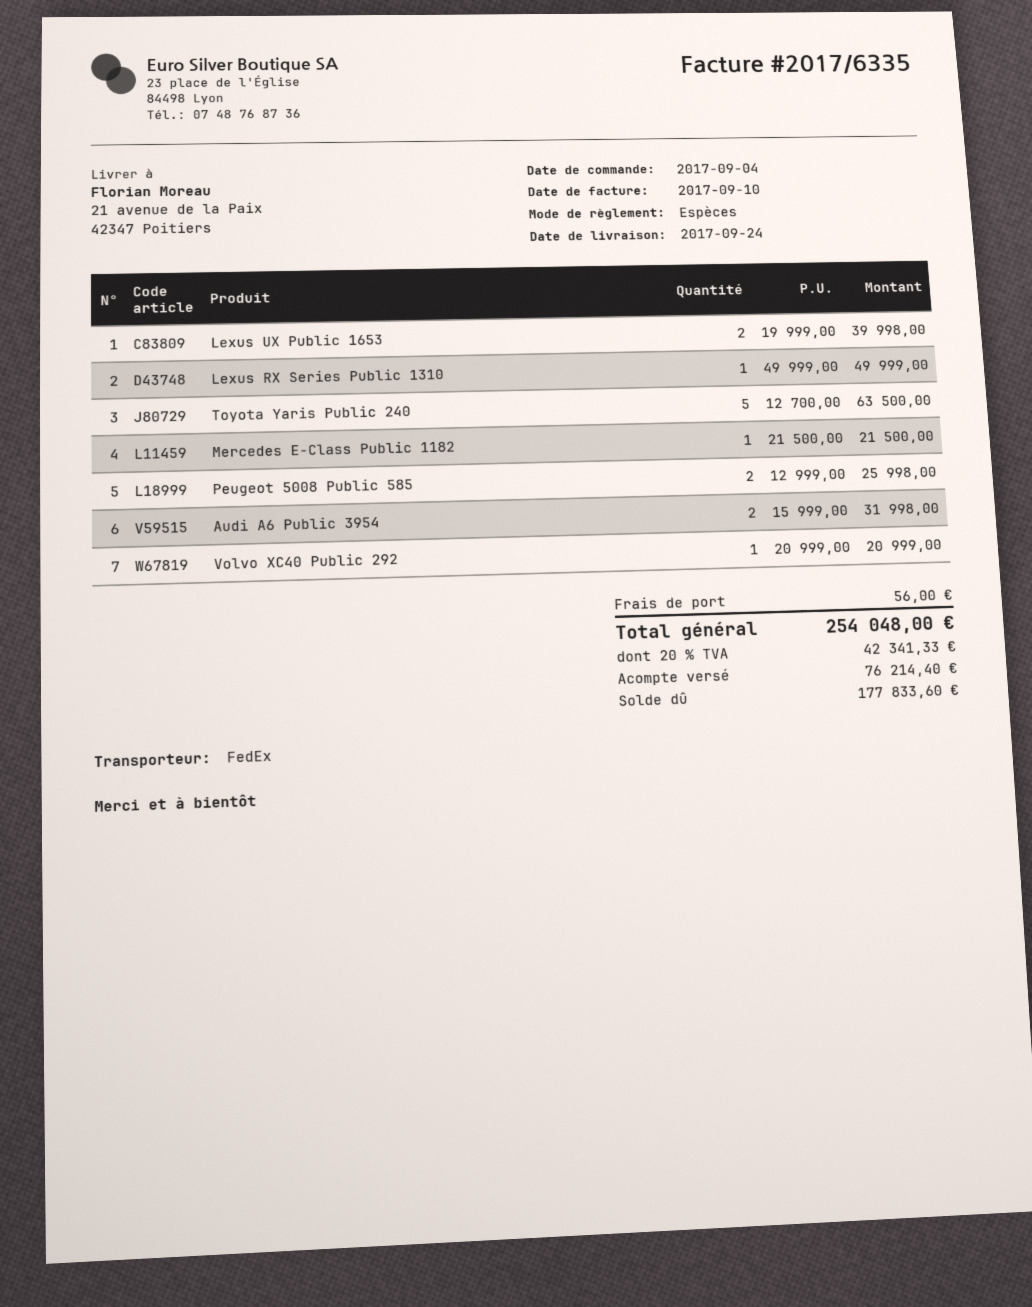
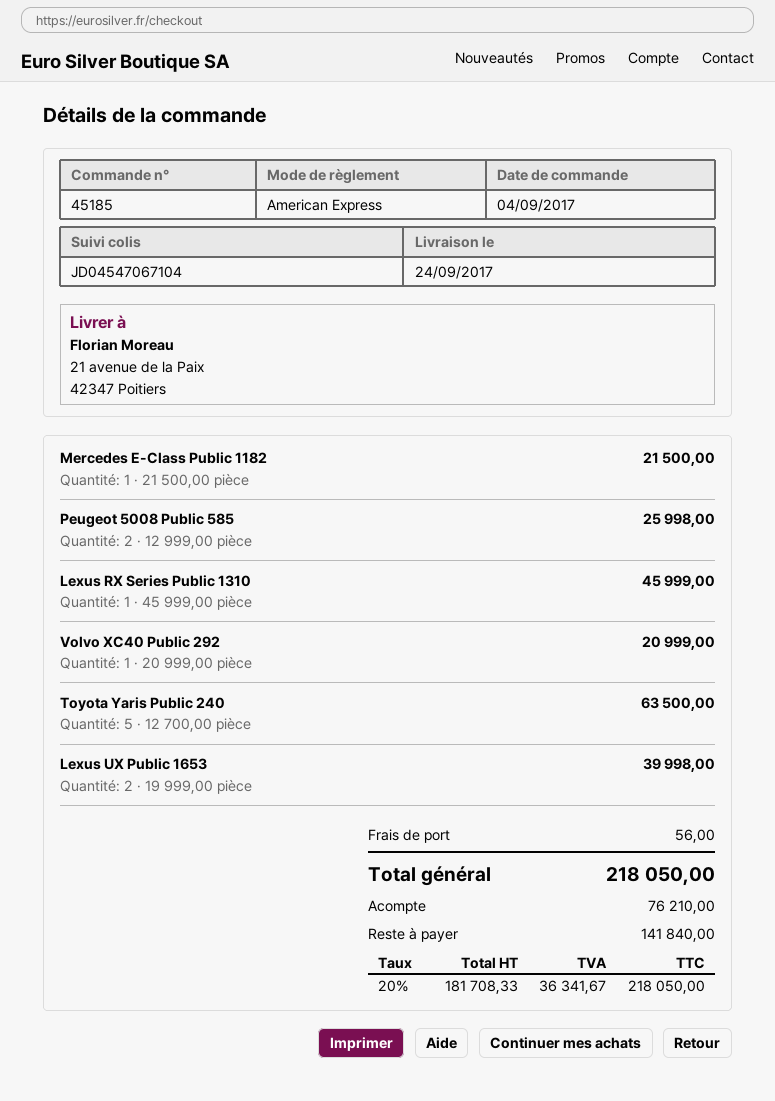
payment method: cash -> American Express
Lexus RX Series Public 1310: 1 x 49999.00 = 49999.00 -> 1 x 45999.00 = 45999.00
Audi A6 Public 3954: 2 x 15999.00 = 31998.00 -> none
tax: 20% = 42341.33 -> 20% = 36341.67
total: 254048.00 -> 218050.00
deposit: 76214.40 -> 76210.00
balance: 177833.60 -> 141840.00

